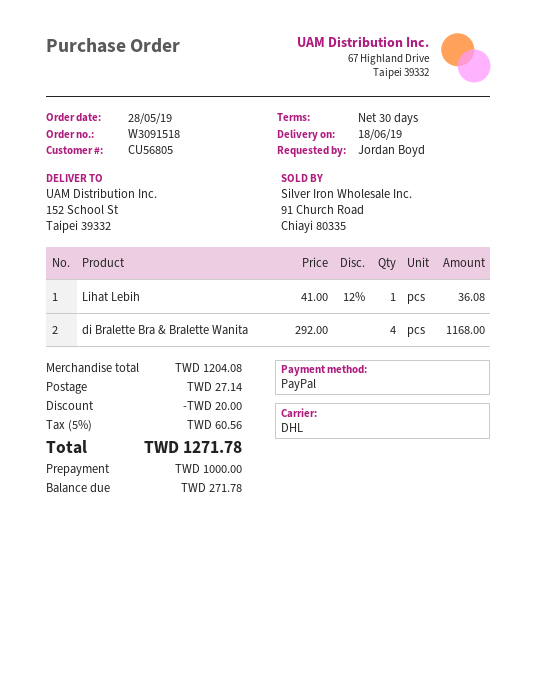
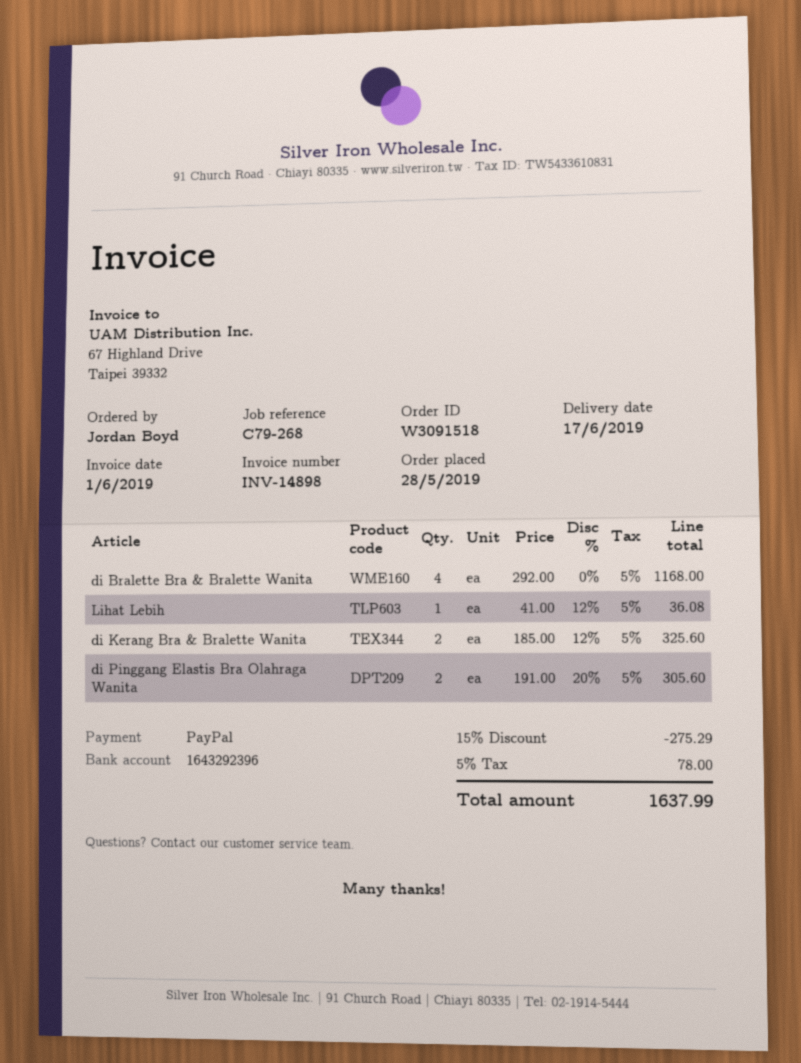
delivery date: 2019-06-18 -> 2019-06-17
di Kerang Bra & Bralette Wanita: none -> 2 x 185.00 - 12% = 325.60
di Pinggang Elastis Bra Olahraga Wanita: none -> 2 x 191.00 - 20% = 305.60
discount: 20.00 -> 275.29
shipping: 27.14 -> none
tax: 5% = 60.56 -> 5% = 78.00
total: 1271.78 -> 1637.99

